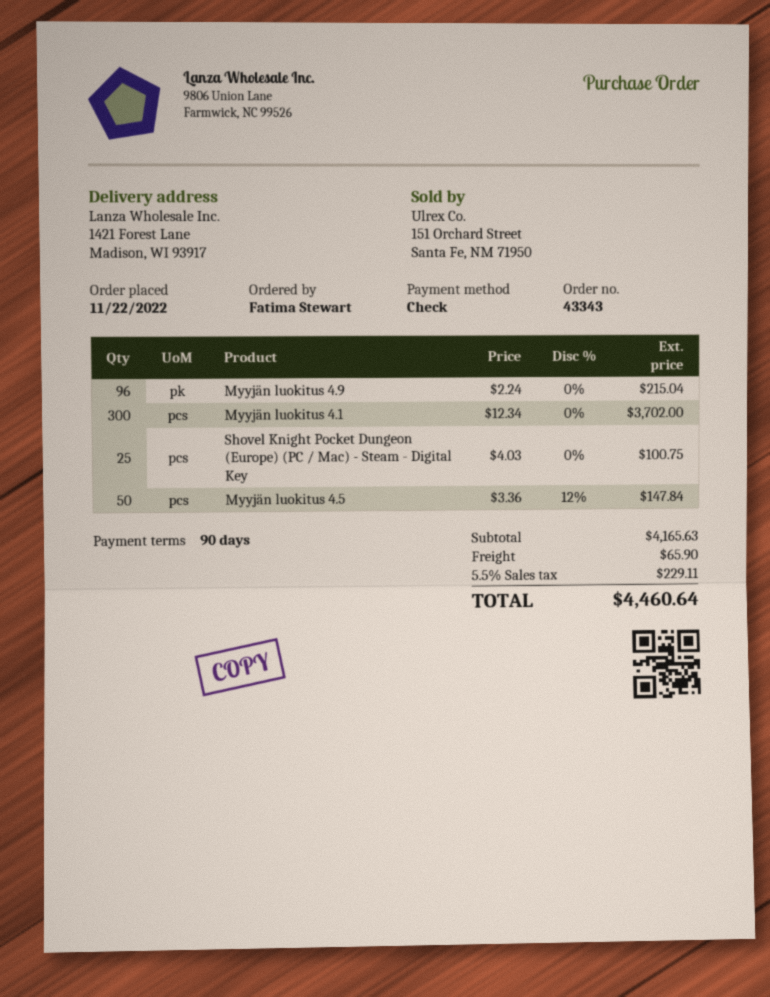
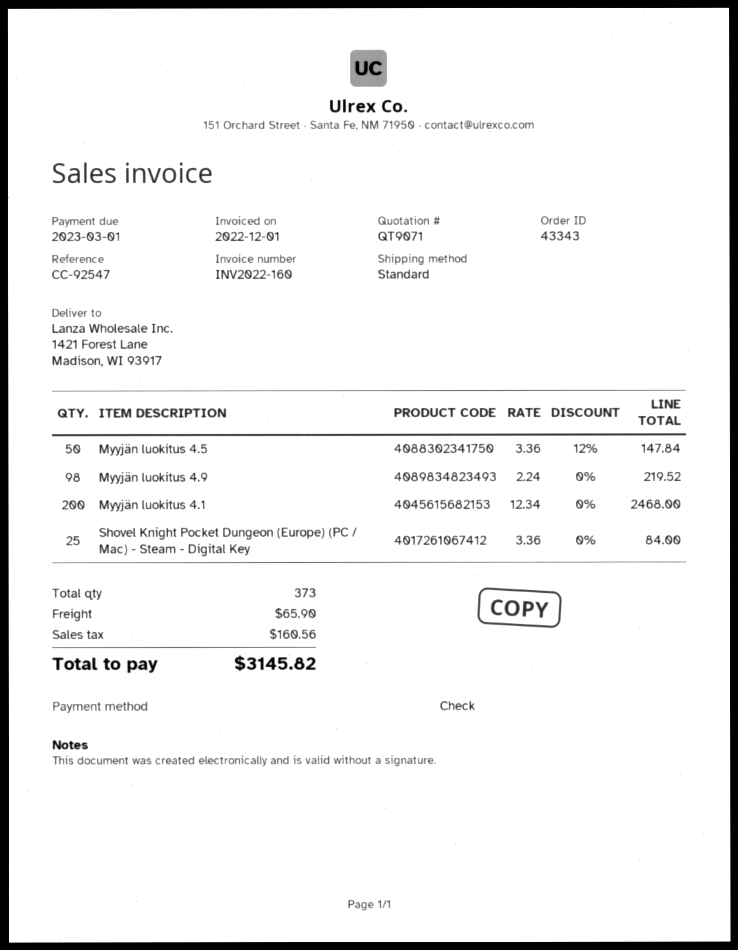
Myyjän luokitus 4.9: 96 x 2.24 = 215.04 -> 98 x 2.24 = 219.52
Myyjän luokitus 4.1: 300 x 12.34 = 3702.00 -> 200 x 12.34 = 2468.00
Shovel Knight Pocket Dungeon (Europe) (PC / Mac) - Steam - Digital Key: 25 x 4.03 = 100.75 -> 25 x 3.36 = 84.00
tax: 229.11 -> 160.56
total: 4460.64 -> 3145.82

